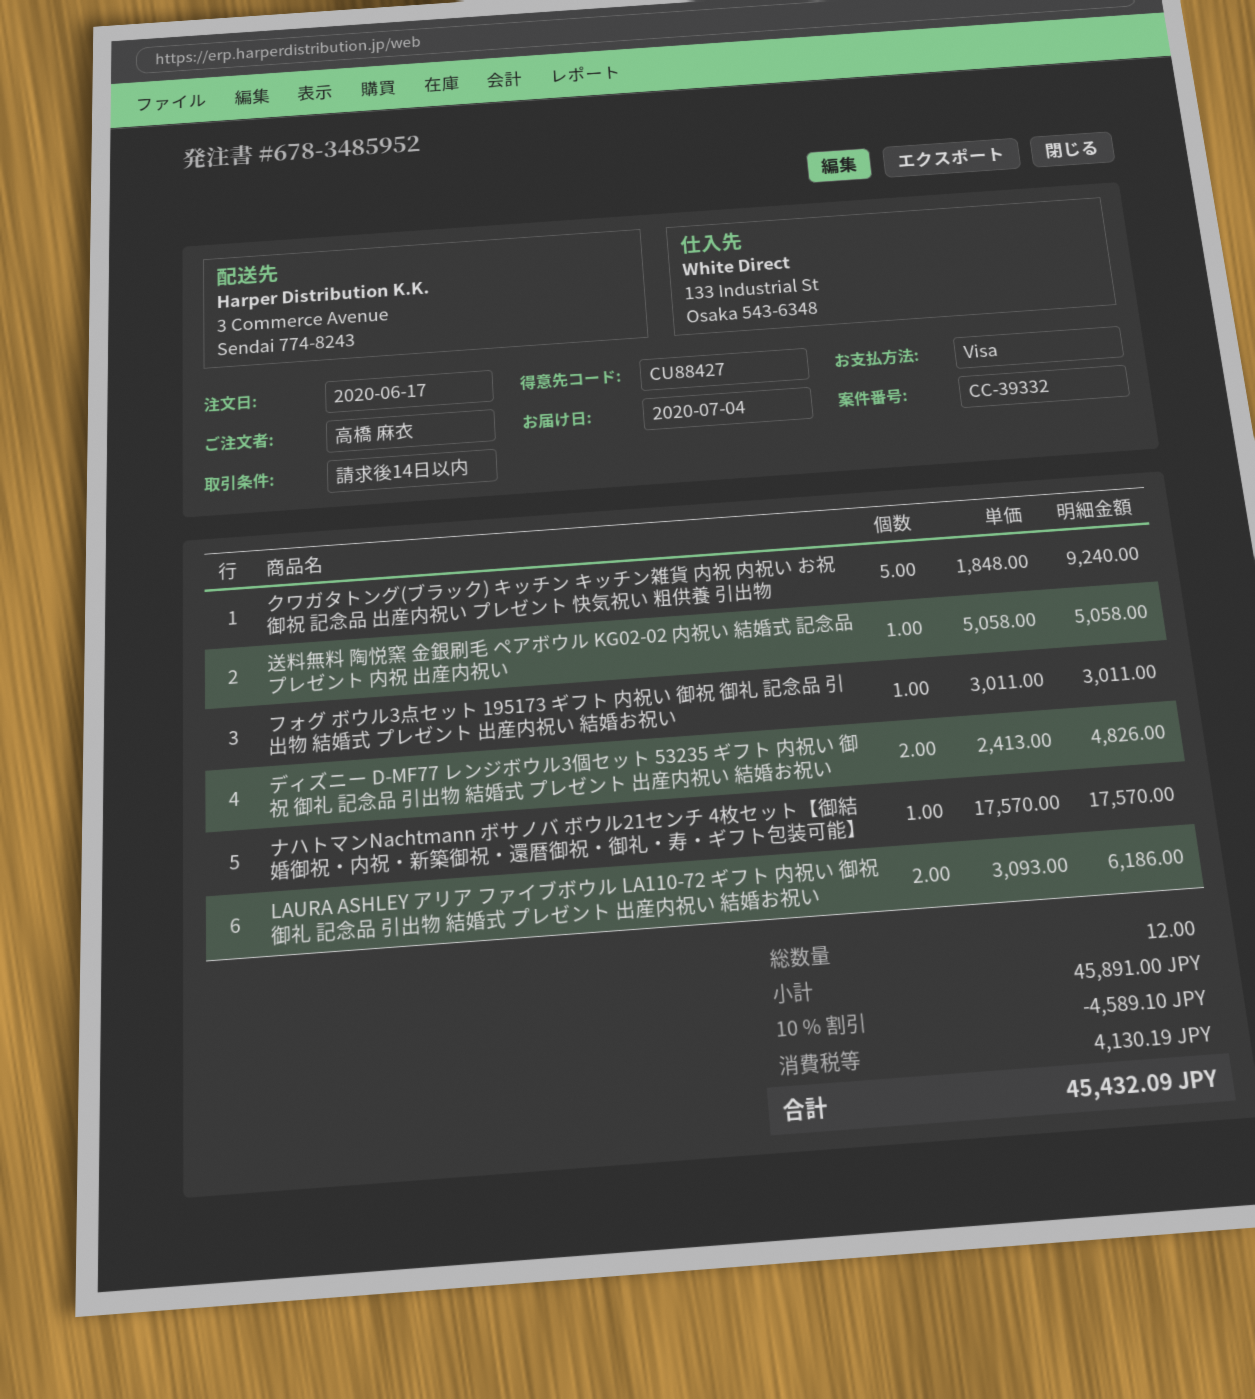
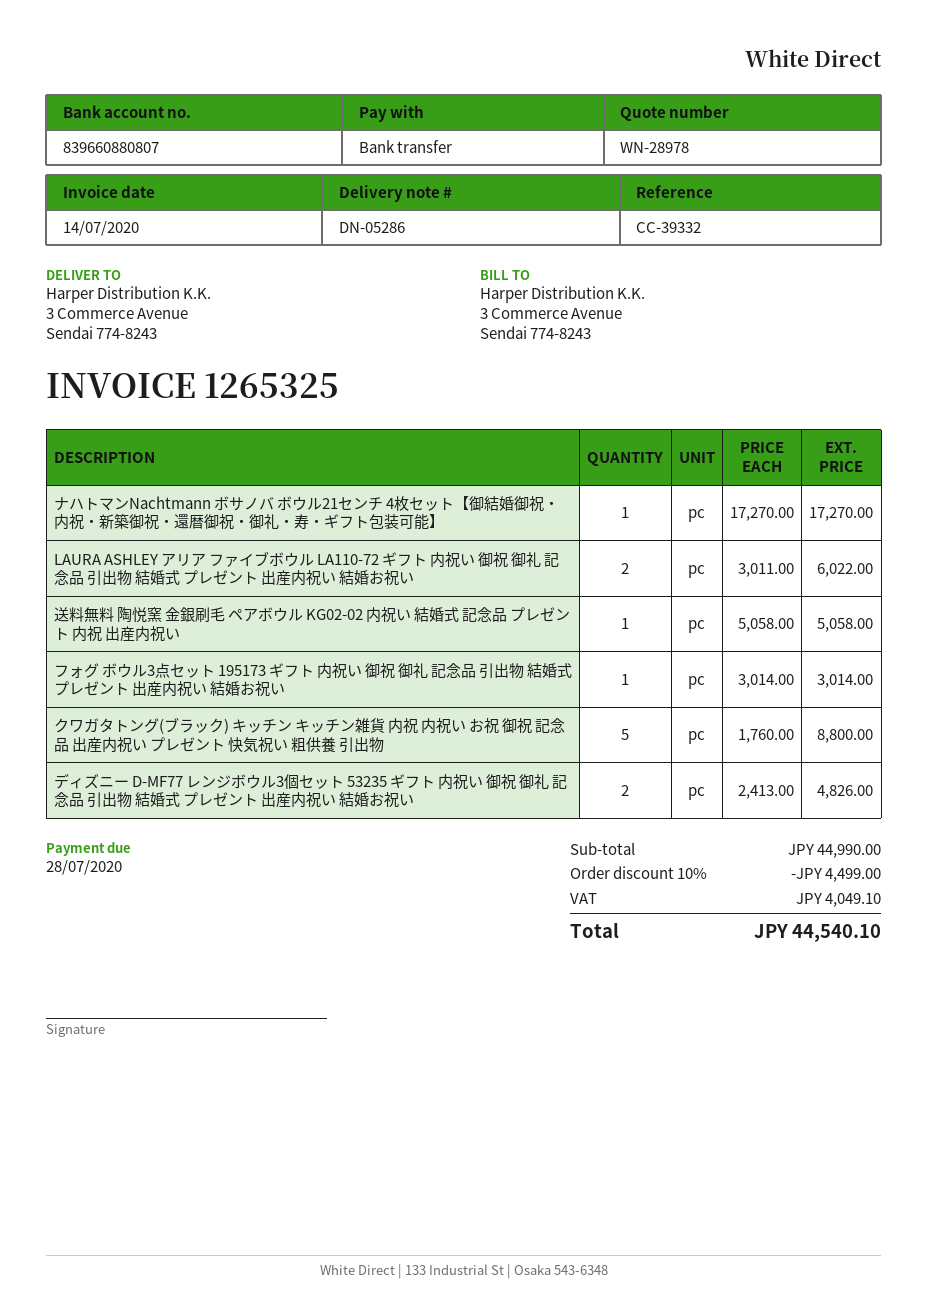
payment method: Visa -> bank transfer
クワガタトング(ブラック) キッチン キッチン雑貨 内祝 内祝い お祝 御祝 記念品 出産内祝い プレゼント 快気祝い 粗供養 引出物: 5 x 1848.00 = 9240.00 -> 5 x 1760.00 = 8800.00
フォグ ボウル3点セット 195173 ギフト 内祝い 御祝 御礼 記念品 引出物 結婚式 プレゼント 出産内祝い 結婚お祝い: 1 x 3011.00 = 3011.00 -> 1 x 3014.00 = 3014.00
ナハトマンNachtmann ボサノバ ボウル21センチ 4枚セット【御結婚御祝・内祝・新築御祝・還暦御祝・御礼・寿・ギフト包装可能】: 1 x 17570.00 = 17570.00 -> 1 x 17270.00 = 17270.00
LAURA ASHLEY アリア ファイブボウル LA110-72 ギフト 内祝い 御祝 御礼 記念品 引出物 結婚式 プレゼント 出産内祝い 結婚お祝い: 2 x 3093.00 = 6186.00 -> 2 x 3011.00 = 6022.00
subtotal: 45891.00 -> 44990.00
discount: 10% = 4589.10 -> 10% = 4499.00
tax: 4130.19 -> 4049.10
total: 45432.09 -> 44540.10

